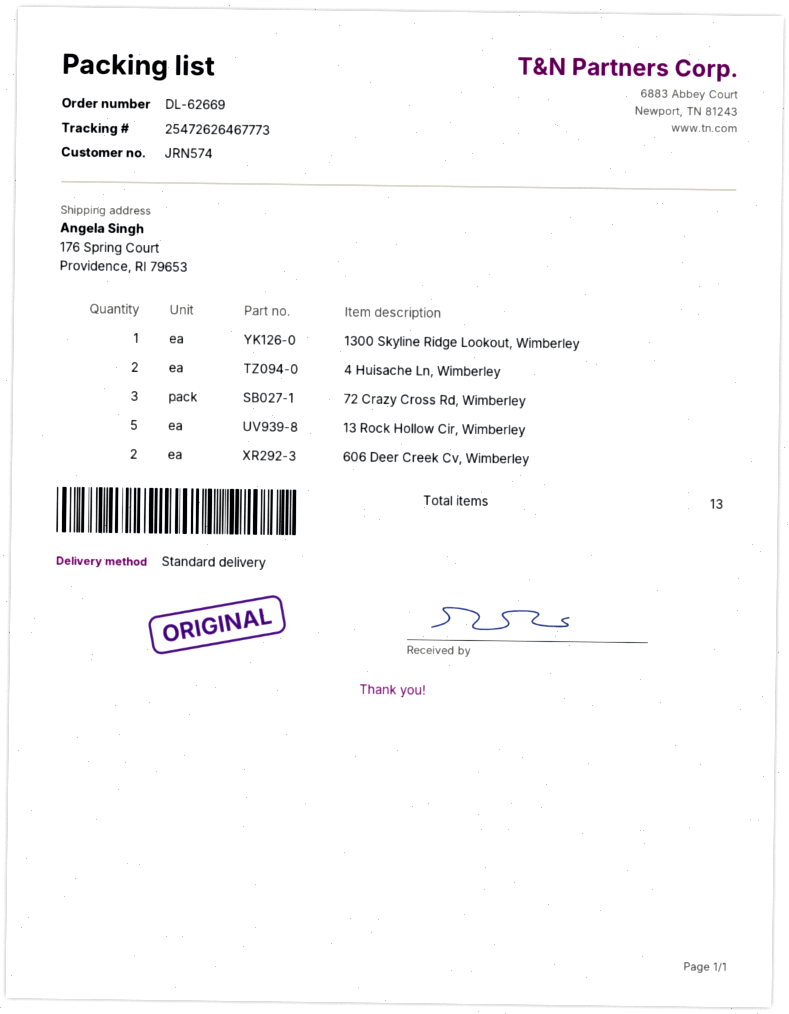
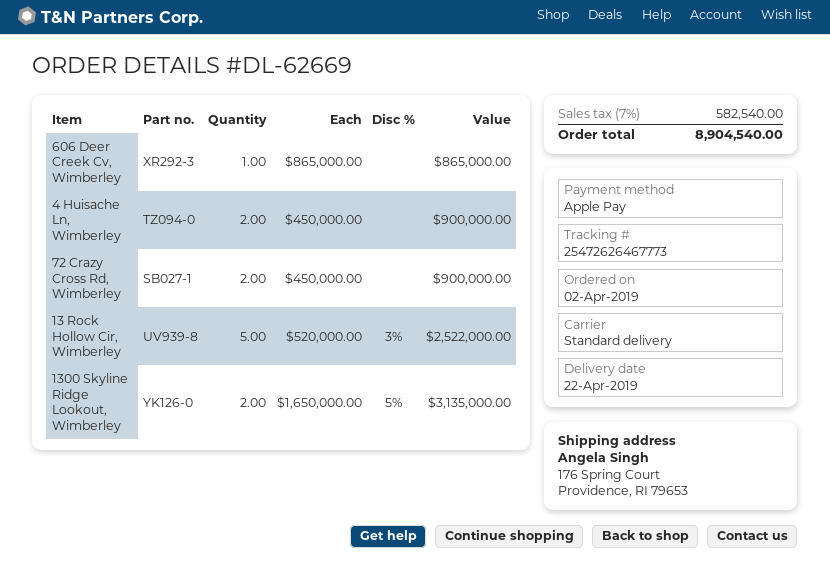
1300 Skyline Ridge Lookout, Wimberley: 1 -> 2
72 Crazy Cross Rd, Wimberley: 3 -> 2
606 Deer Creek Cv, Wimberley: 2 -> 1

